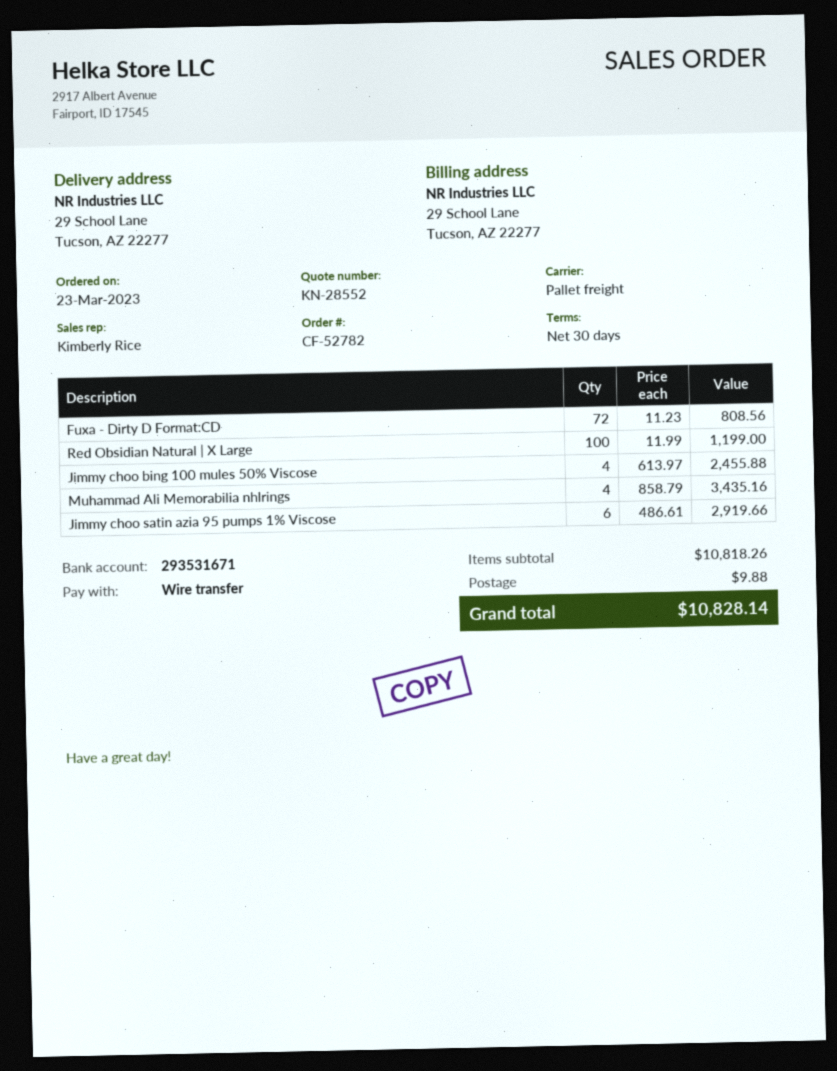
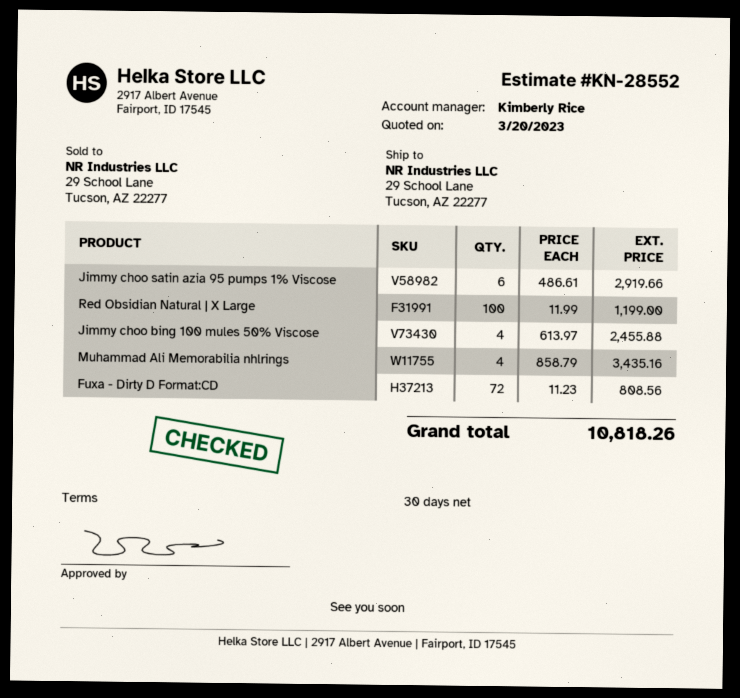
shipping: 9.88 -> none
total: 10828.14 -> 10818.26

